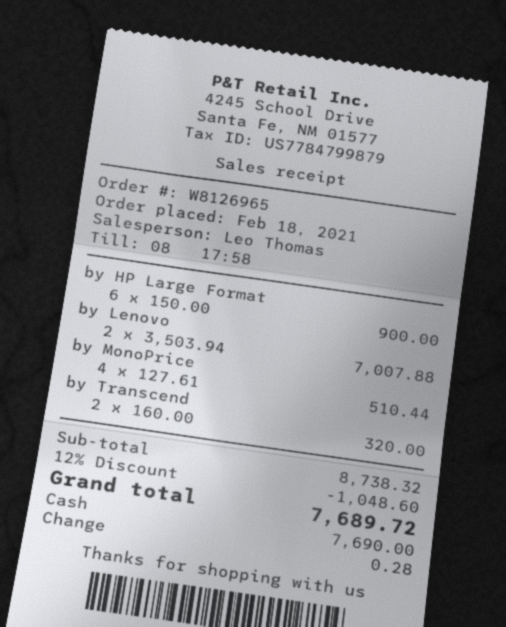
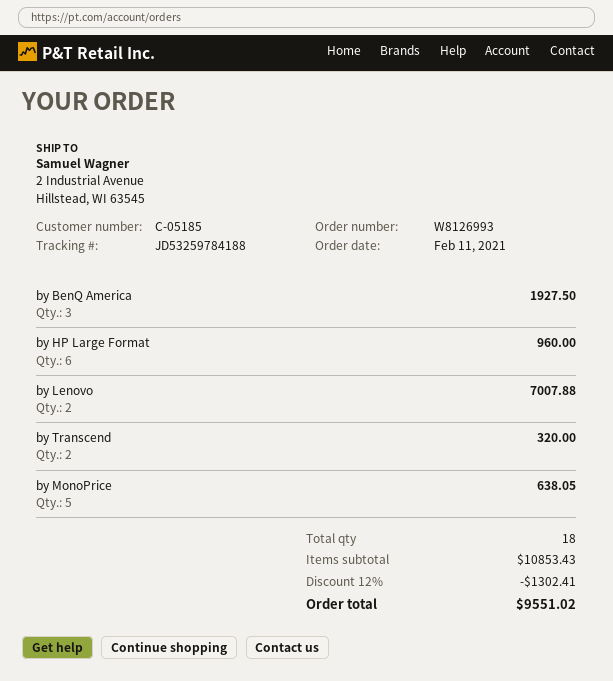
order number: W8126965 -> W8126993
order date: 2021-02-18 -> 2021-02-11
by HP Large Format: 6 for 900.00 -> 6 for 960.00
by MonoPrice: 4 for 510.44 -> 5 for 638.05
by BenQ America: none -> 3 for 1927.50
subtotal: 8738.32 -> 10853.43
discount: 12% = 1048.60 -> 12% = 1302.41
total: 7689.72 -> 9551.02

